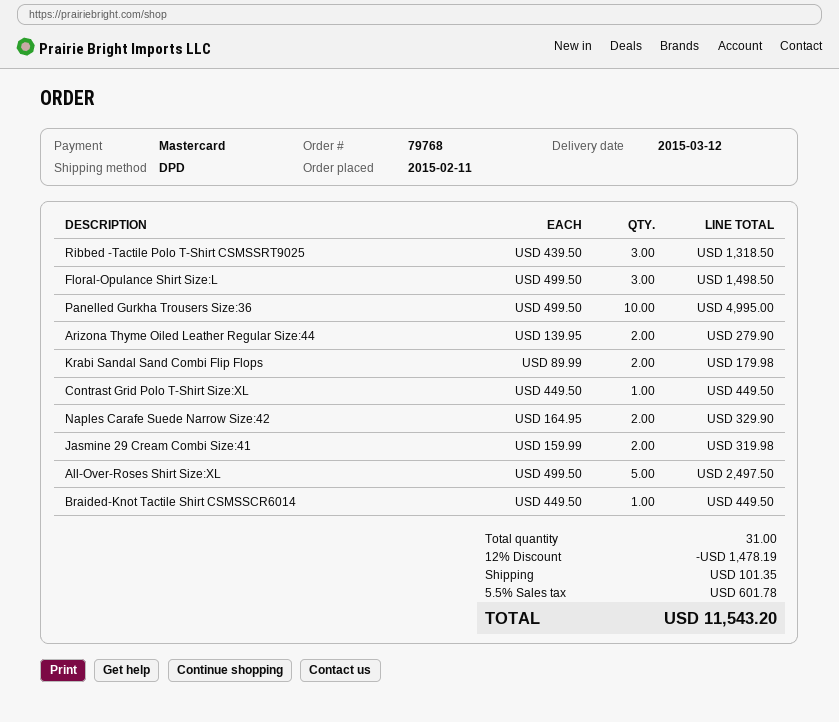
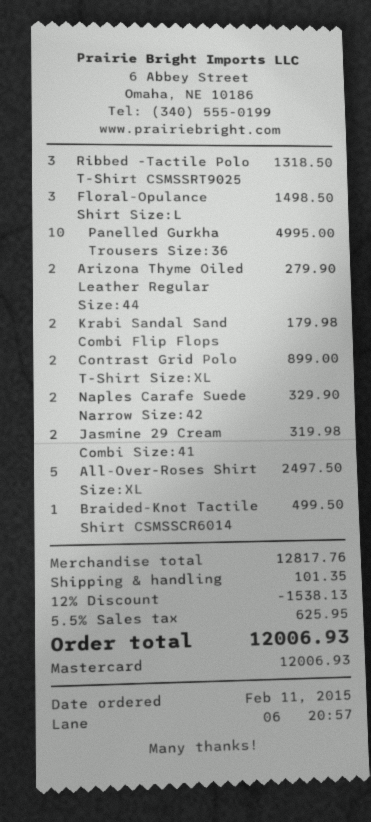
Contrast Grid Polo T-Shirt Size:XL: 1 for 449.50 -> 2 for 899.00
Braided-Knot Tactile Shirt CSMSSCR6014: 1 for 449.50 -> 1 for 499.50
discount: 12% = 1478.19 -> 12% = 1538.13
tax: 5.5% = 601.78 -> 5.5% = 625.95
total: 11543.20 -> 12006.93

